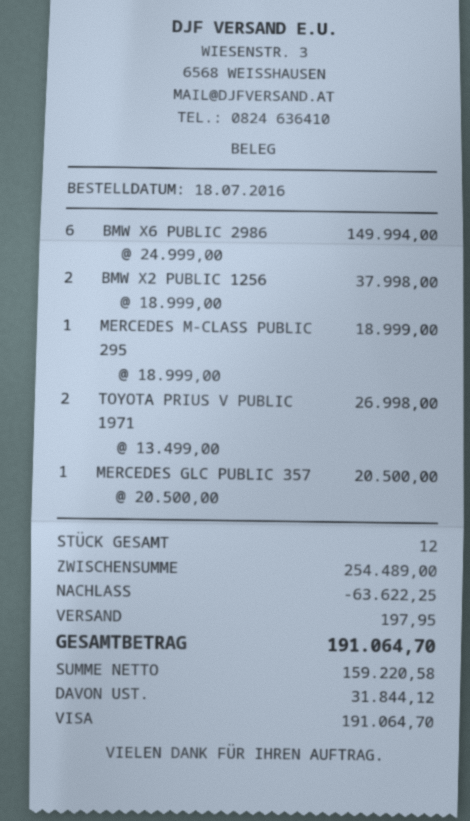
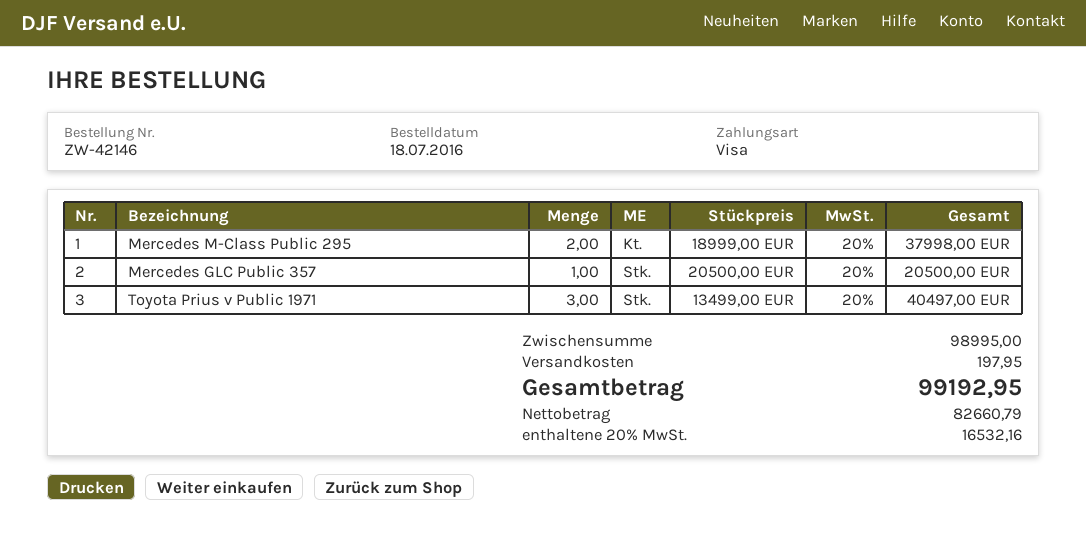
BMW X6 PUBLIC 2986: 6 x 24999.00 = 149994.00 -> none
BMW X2 PUBLIC 1256: 2 x 18999.00 = 37998.00 -> none
MERCEDES M-CLASS PUBLIC 295: 1 x 18999.00 = 18999.00 -> 2 x 18999.00 = 37998.00
TOYOTA PRIUS V PUBLIC 1971: 2 x 13499.00 = 26998.00 -> 3 x 13499.00 = 40497.00
subtotal: 254489.00 -> 98995.00
discount: 63622.25 -> none
net: 159220.58 -> 82660.79
tax: 31844.12 -> 16532.16
total: 191064.70 -> 99192.95

